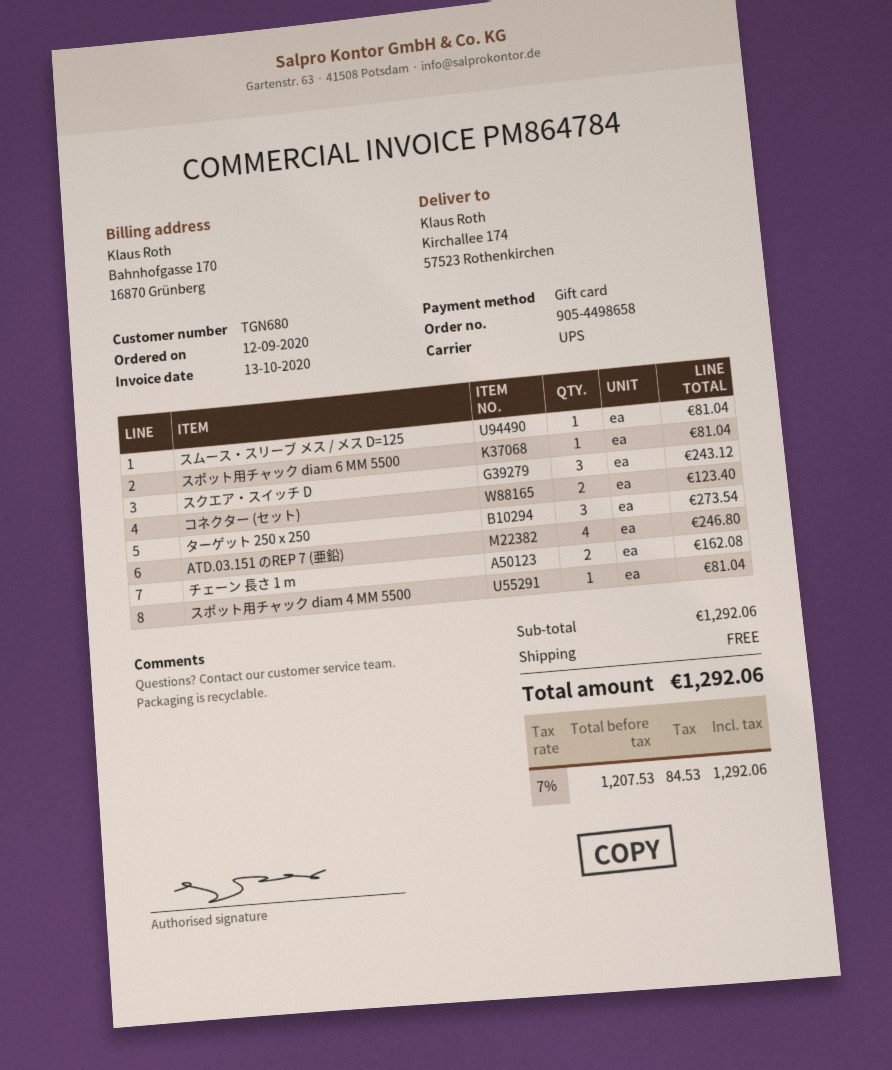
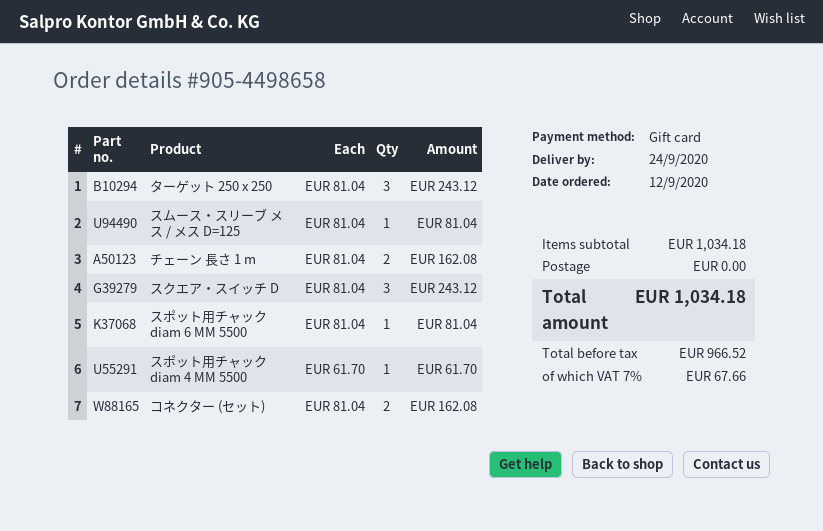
コネクター (セット): 2 for 123.40 -> 2 for 162.08
ターゲット 250 x 250: 3 for 273.54 -> 3 for 243.12
ATD.03.151 のREP 7 (亜鉛): 4 for 246.80 -> none
スポット用チャック diam 4 MM 5500: 1 for 81.04 -> 1 for 61.70
subtotal: 1292.06 -> 1034.18
net: 1207.53 -> 966.52
tax: 7% = 84.53 -> 7% = 67.66
total: 1292.06 -> 1034.18

